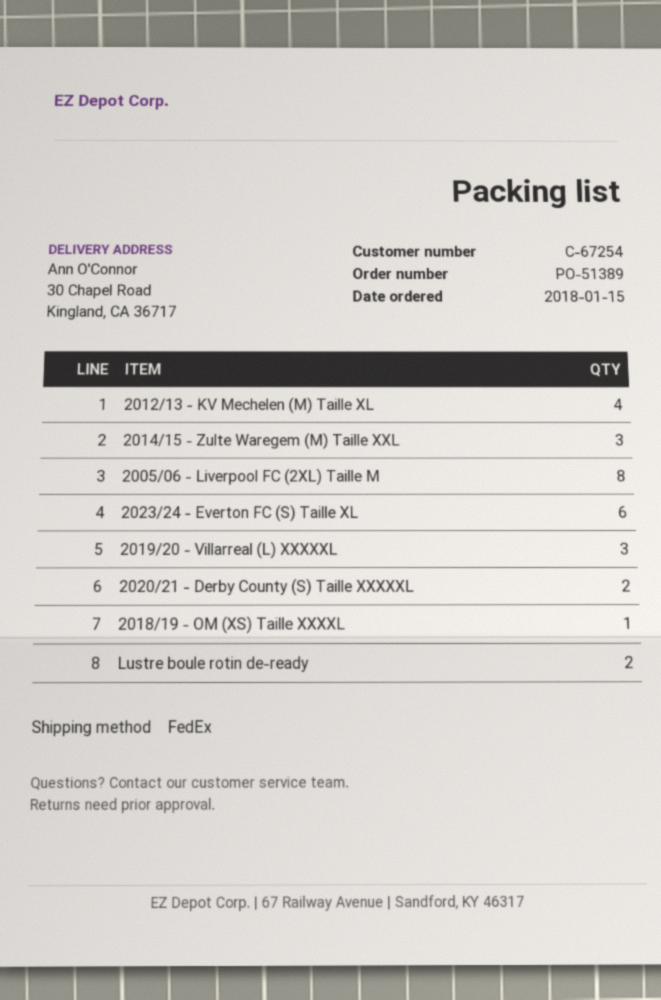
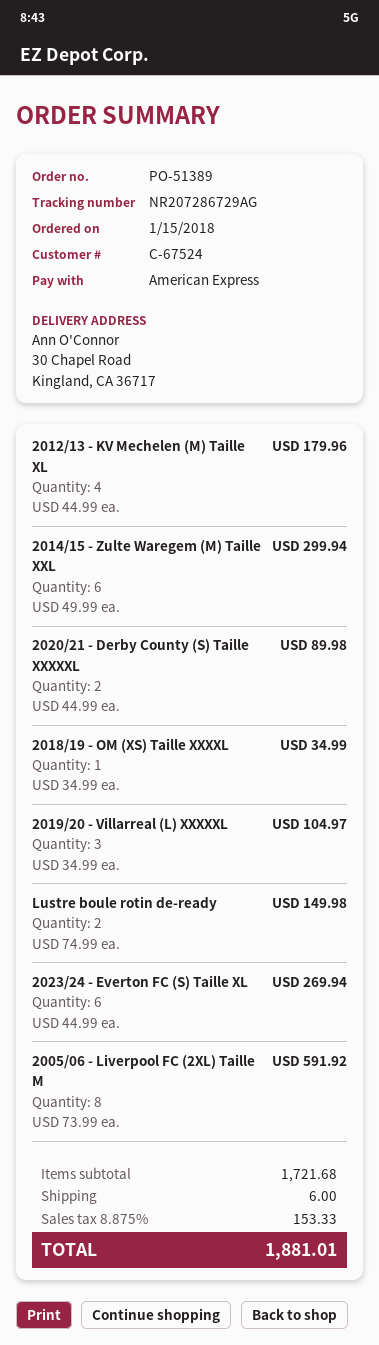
customer number: C-67254 -> C-67524
2014/15 - Zulte Waregem (M) Taille XXL: 3 -> 6

